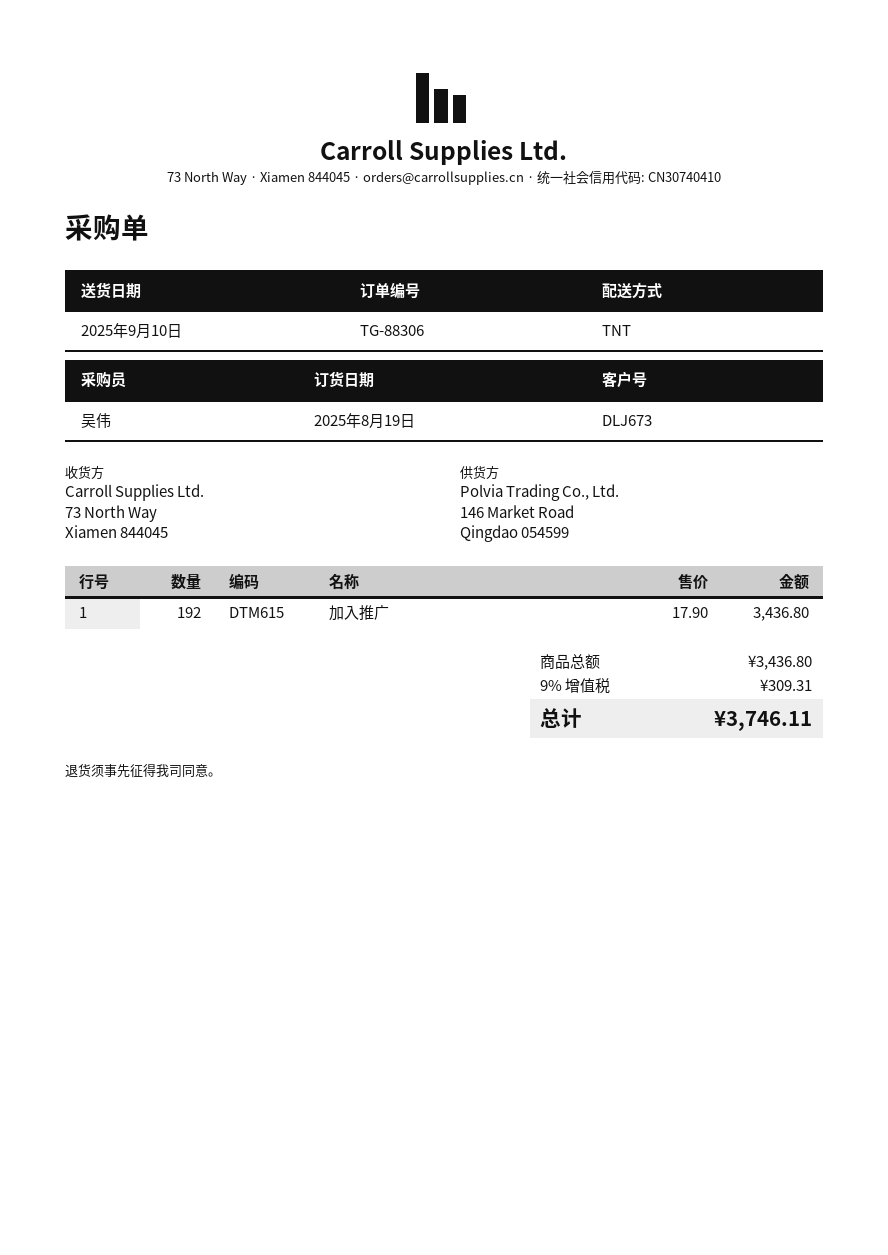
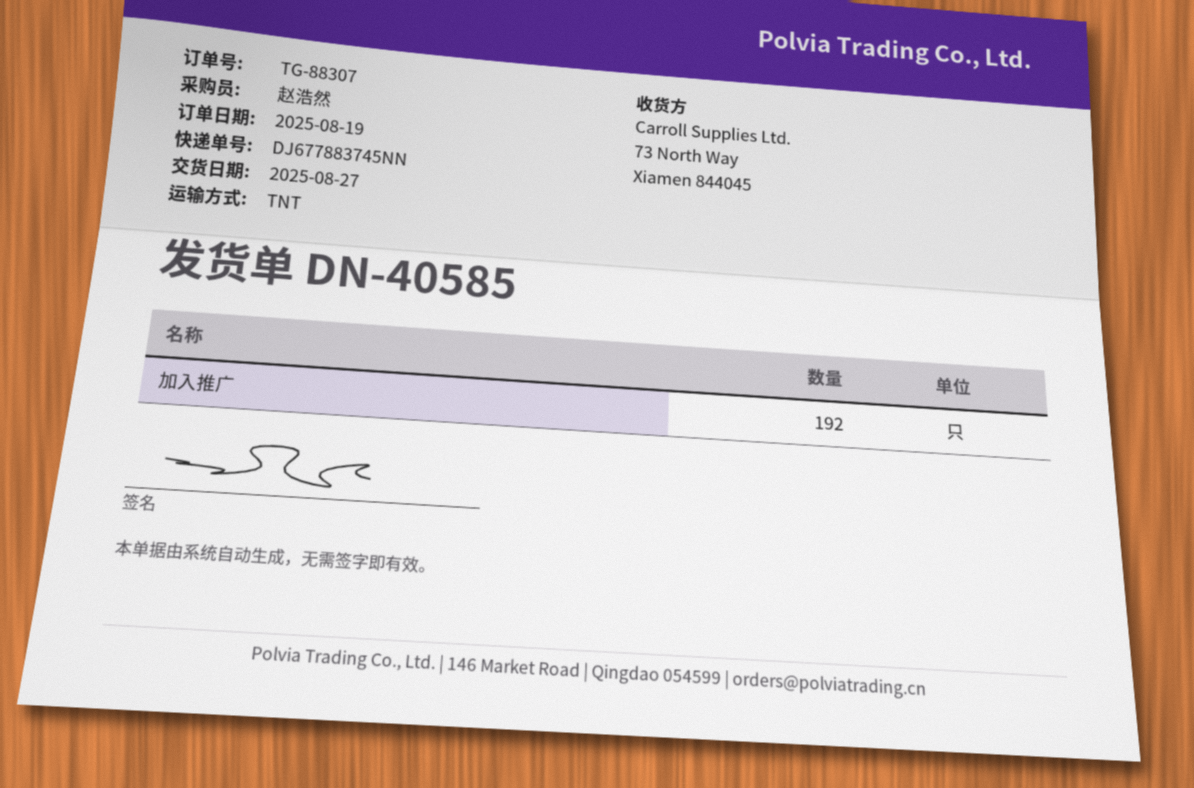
order number: TG-88306 -> TG-88307
delivery date: 2025-09-10 -> 2025-08-27
ordered by: 吴伟 -> 赵浩然

